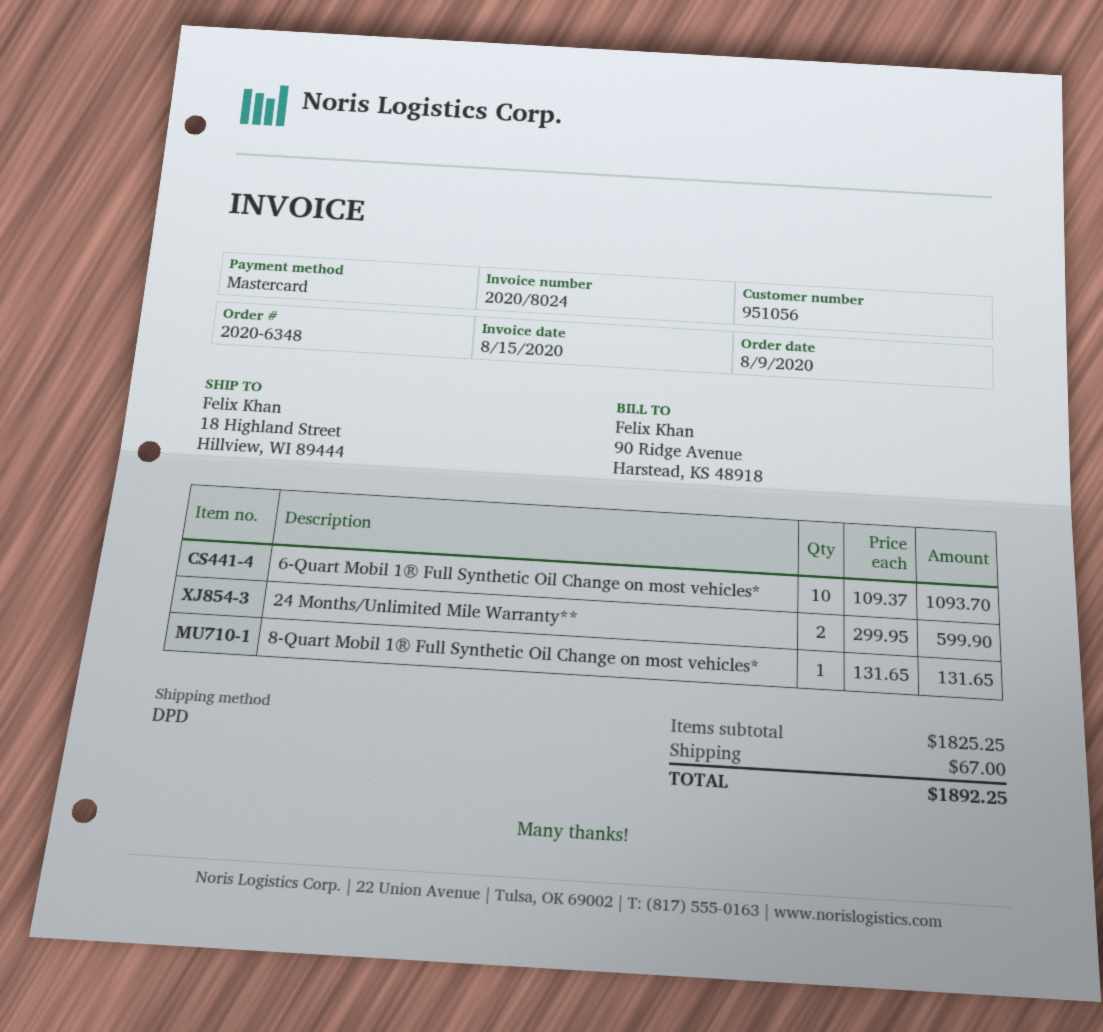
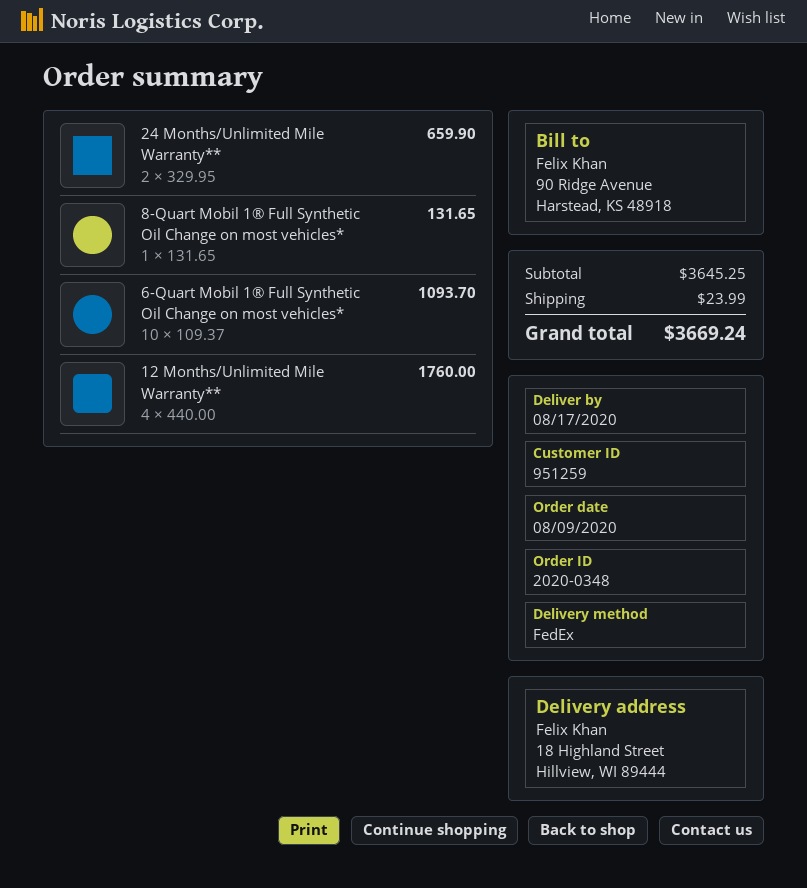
order number: 2020-6348 -> 2020-0348
customer number: 951056 -> 951259
shipping method: DPD -> FedEx
24 Months/Unlimited Mile Warranty**: 2 x 299.95 = 599.90 -> 2 x 329.95 = 659.90
12 Months/Unlimited Mile Warranty**: none -> 4 x 440.00 = 1760.00
subtotal: 1825.25 -> 3645.25
shipping: 67.00 -> 23.99
total: 1892.25 -> 3669.24

